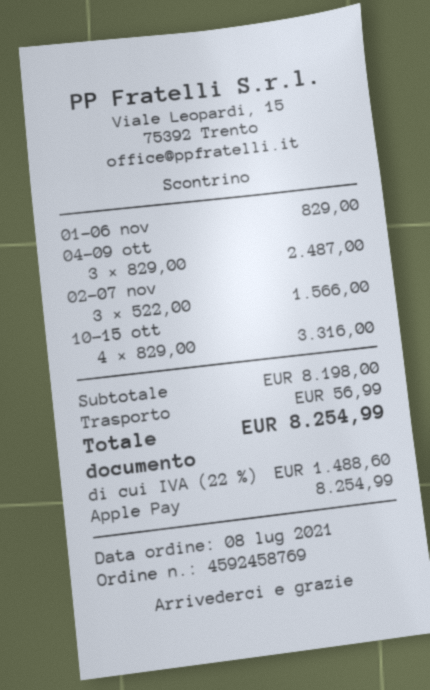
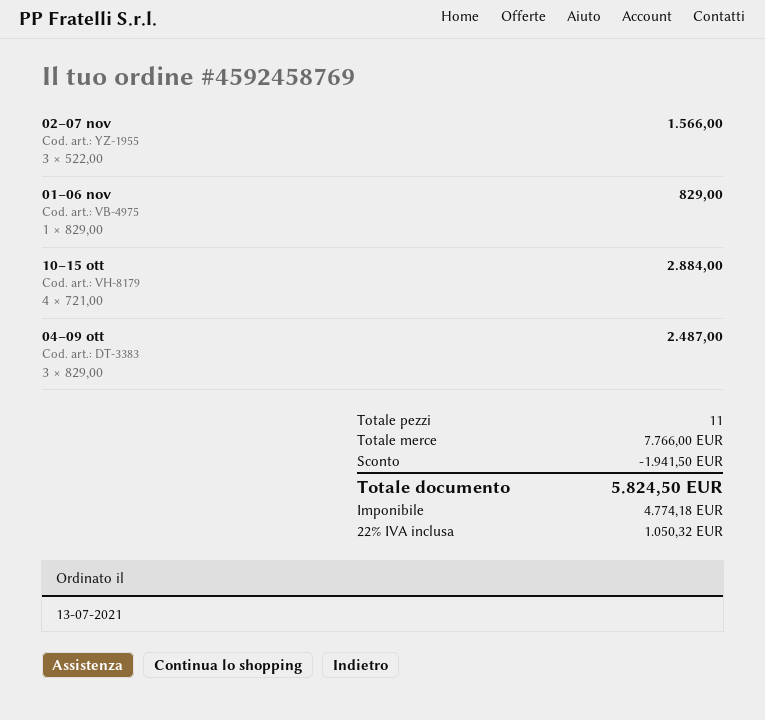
order date: 2021-07-08 -> 2021-07-13
10–15 ott: 4 x 829.00 = 3316.00 -> 4 x 721.00 = 2884.00
subtotal: 8198.00 -> 7766.00
discount: none -> 1941.50
shipping: 56.99 -> none
tax: 22% = 1488.60 -> 22% = 1050.32
total: 8254.99 -> 5824.50

